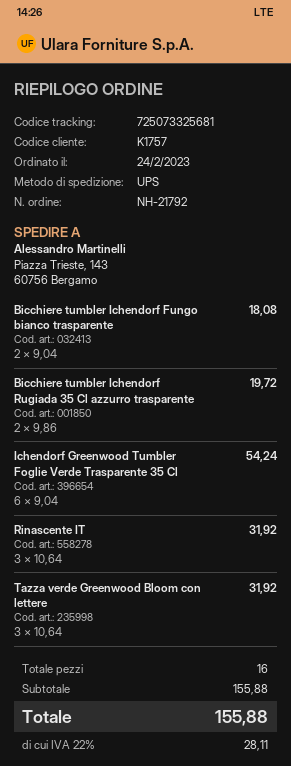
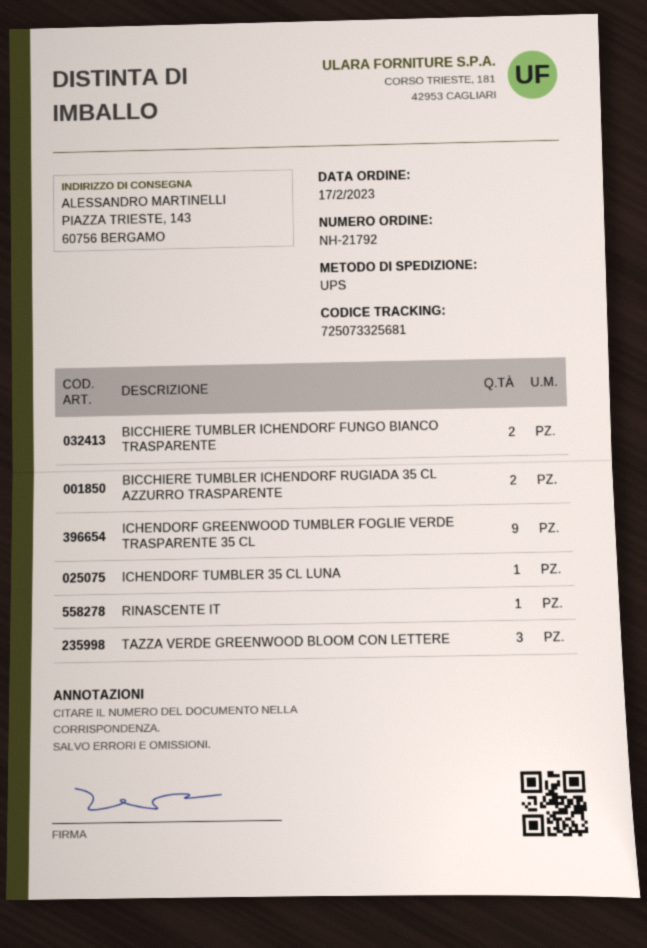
order date: 2023-02-24 -> 2023-02-17
Ichendorf Greenwood Tumbler Foglie Verde Trasparente 35 Cl: 6 -> 9
Rinascente IT: 3 -> 1
ICHENDORF TUMBLER 35 CL LUNA: none -> 1

